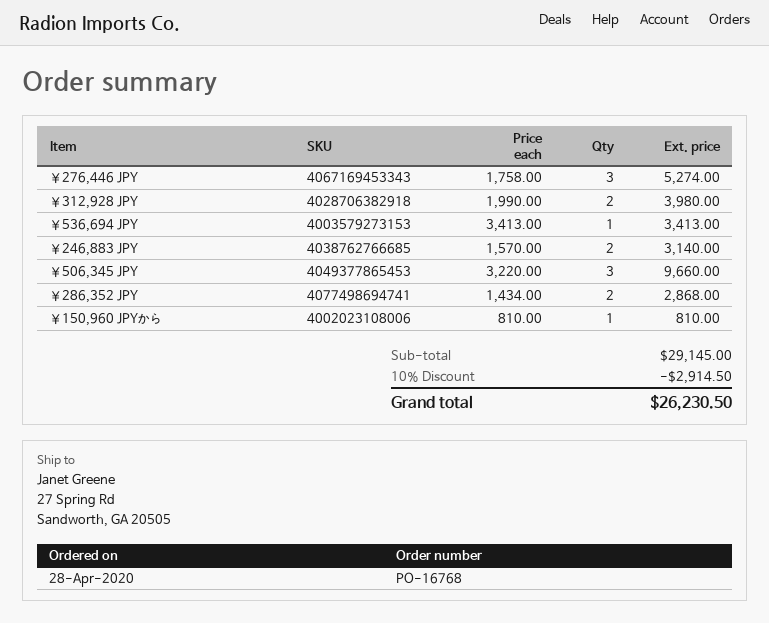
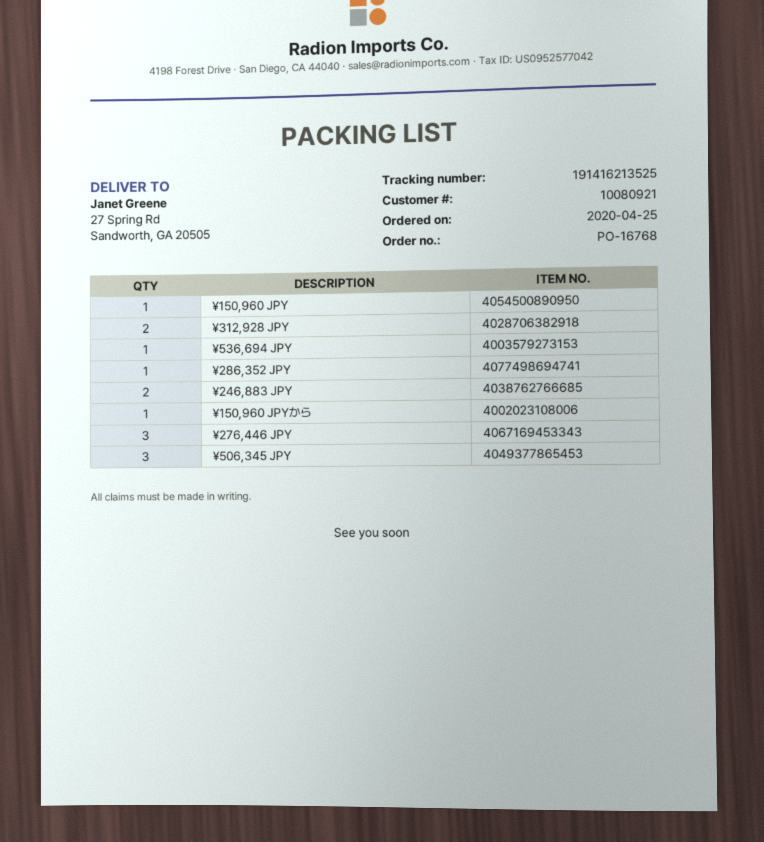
order date: 2020-04-28 -> 2020-04-25
¥286,352 JPY: 2 -> 1
¥150,960 JPY: none -> 1

